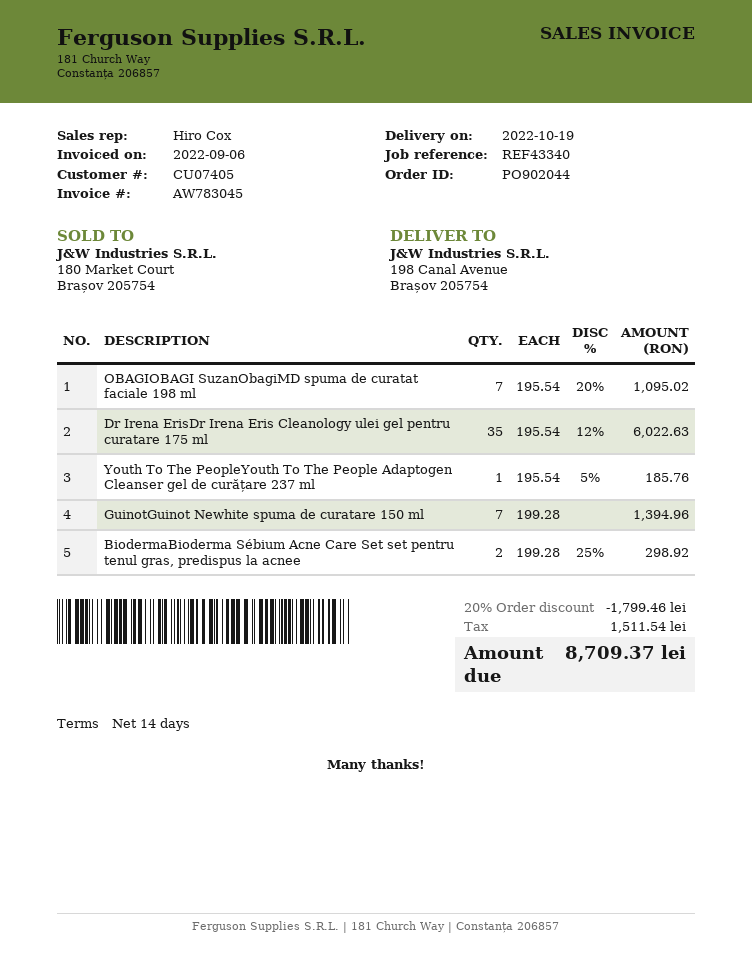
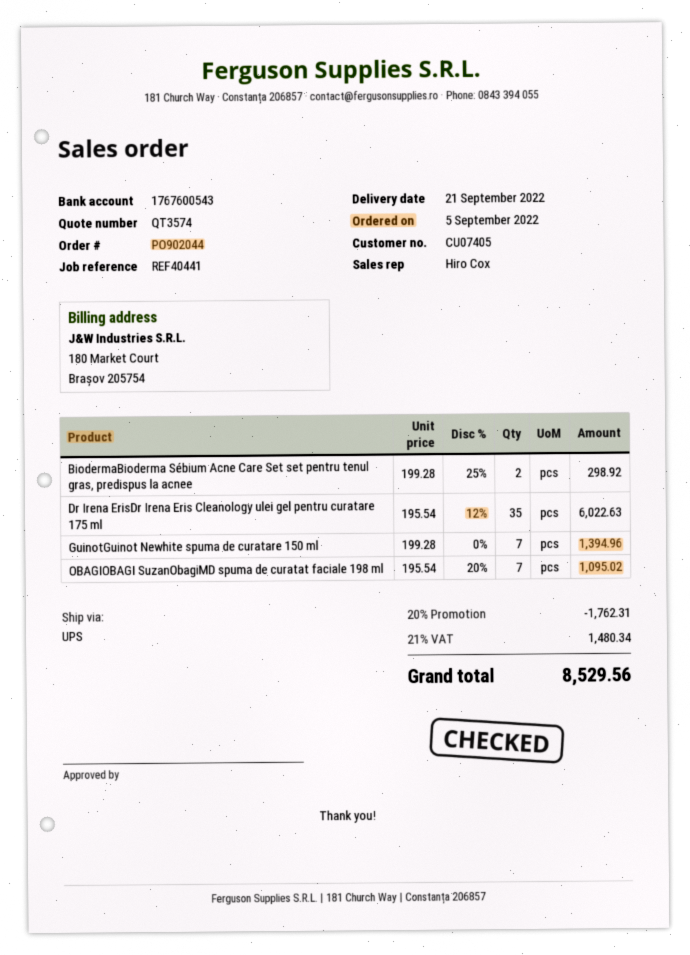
delivery date: 2022-10-19 -> 2022-09-21
reference: REF43340 -> REF40441
Youth To The PeopleYouth To The People Adaptogen Cleanser gel de curățare 237 ml: 1 x 195.54 - 5% = 185.76 -> none
discount: 20% = 1799.46 -> 20% = 1762.31
tax: 1511.54 -> 1480.34
total: 8709.37 -> 8529.56

